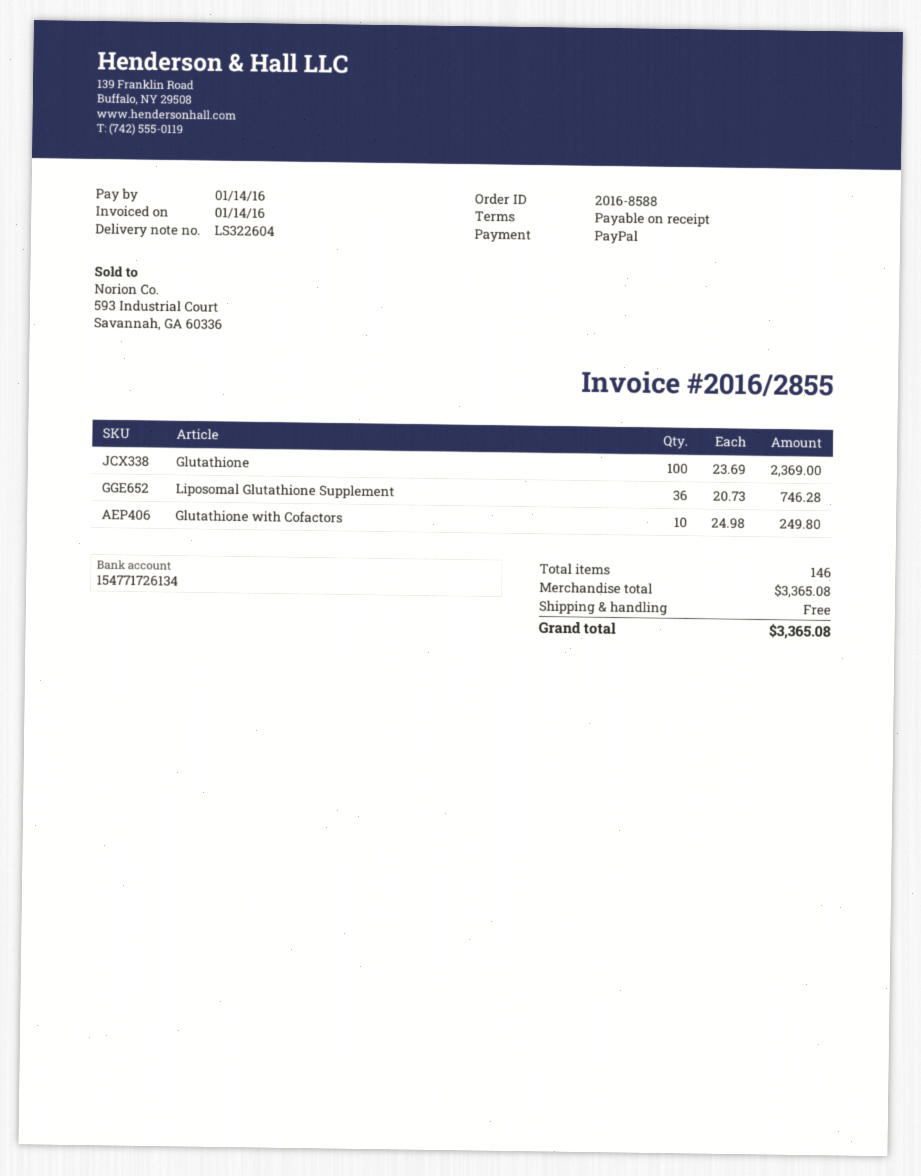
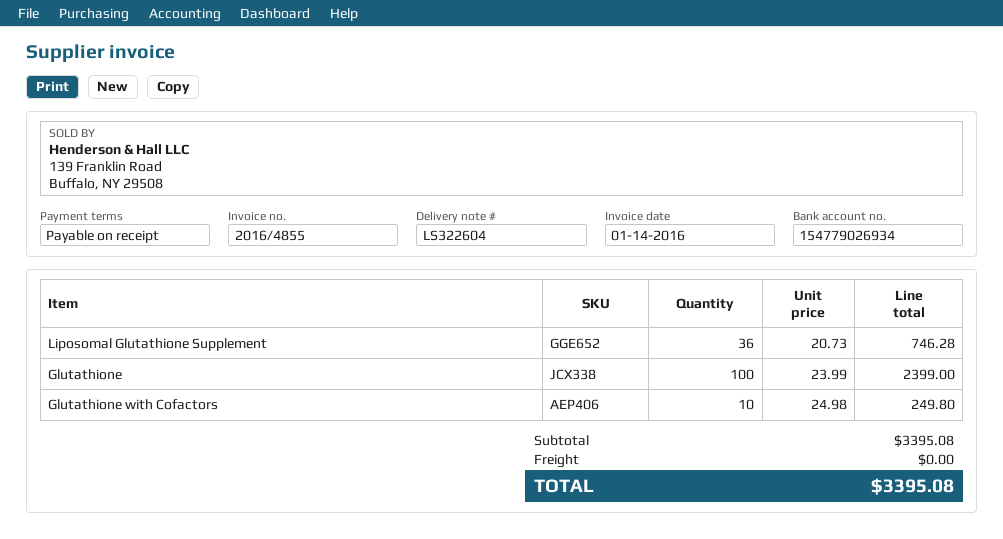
invoice number: 2016/2855 -> 2016/4855
bank account: 154771726134 -> 154779026934
Glutathione: 100 x 23.69 = 2369.00 -> 100 x 23.99 = 2399.00
subtotal: 3365.08 -> 3395.08
total: 3365.08 -> 3395.08

